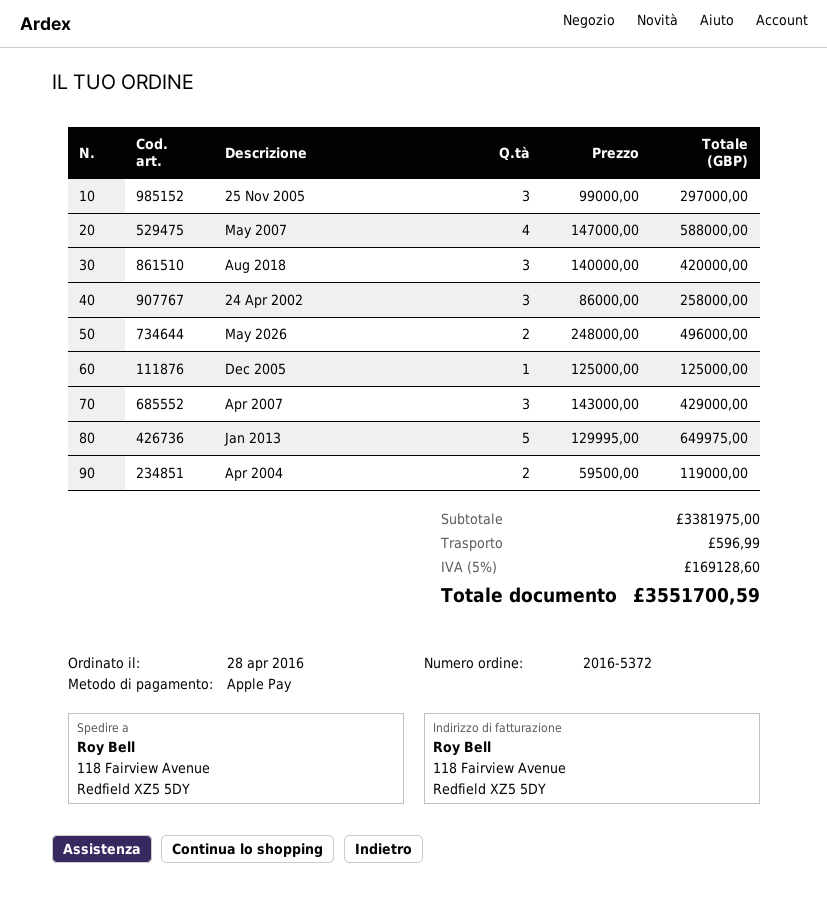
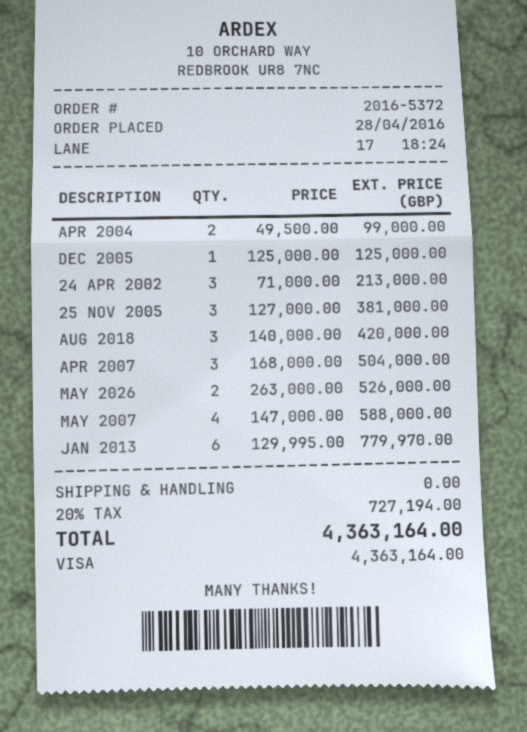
payment method: Apple Pay -> Visa
25 Nov 2005: 3 x 99000.00 = 297000.00 -> 3 x 127000.00 = 381000.00
24 Apr 2002: 3 x 86000.00 = 258000.00 -> 3 x 71000.00 = 213000.00
May 2026: 2 x 248000.00 = 496000.00 -> 2 x 263000.00 = 526000.00
Apr 2007: 3 x 143000.00 = 429000.00 -> 3 x 168000.00 = 504000.00
Jan 2013: 5 x 129995.00 = 649975.00 -> 6 x 129995.00 = 779970.00
Apr 2004: 2 x 59500.00 = 119000.00 -> 2 x 49500.00 = 99000.00
shipping: 596.99 -> 0.00
tax: 5% = 169128.60 -> 20% = 727194.00
total: 3551700.59 -> 4363164.00

